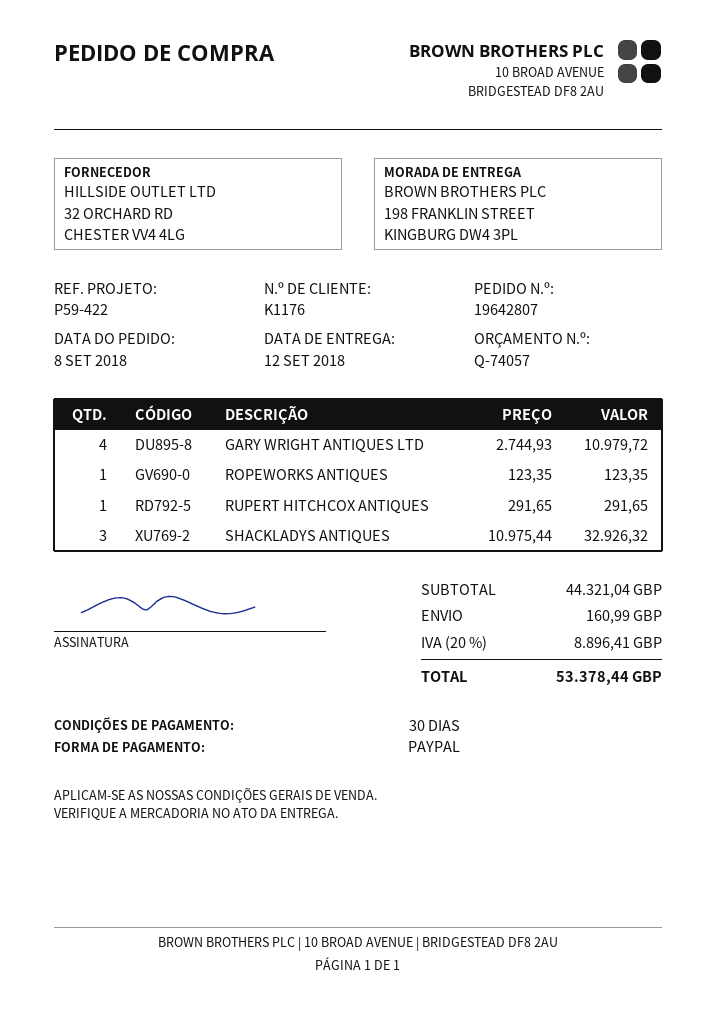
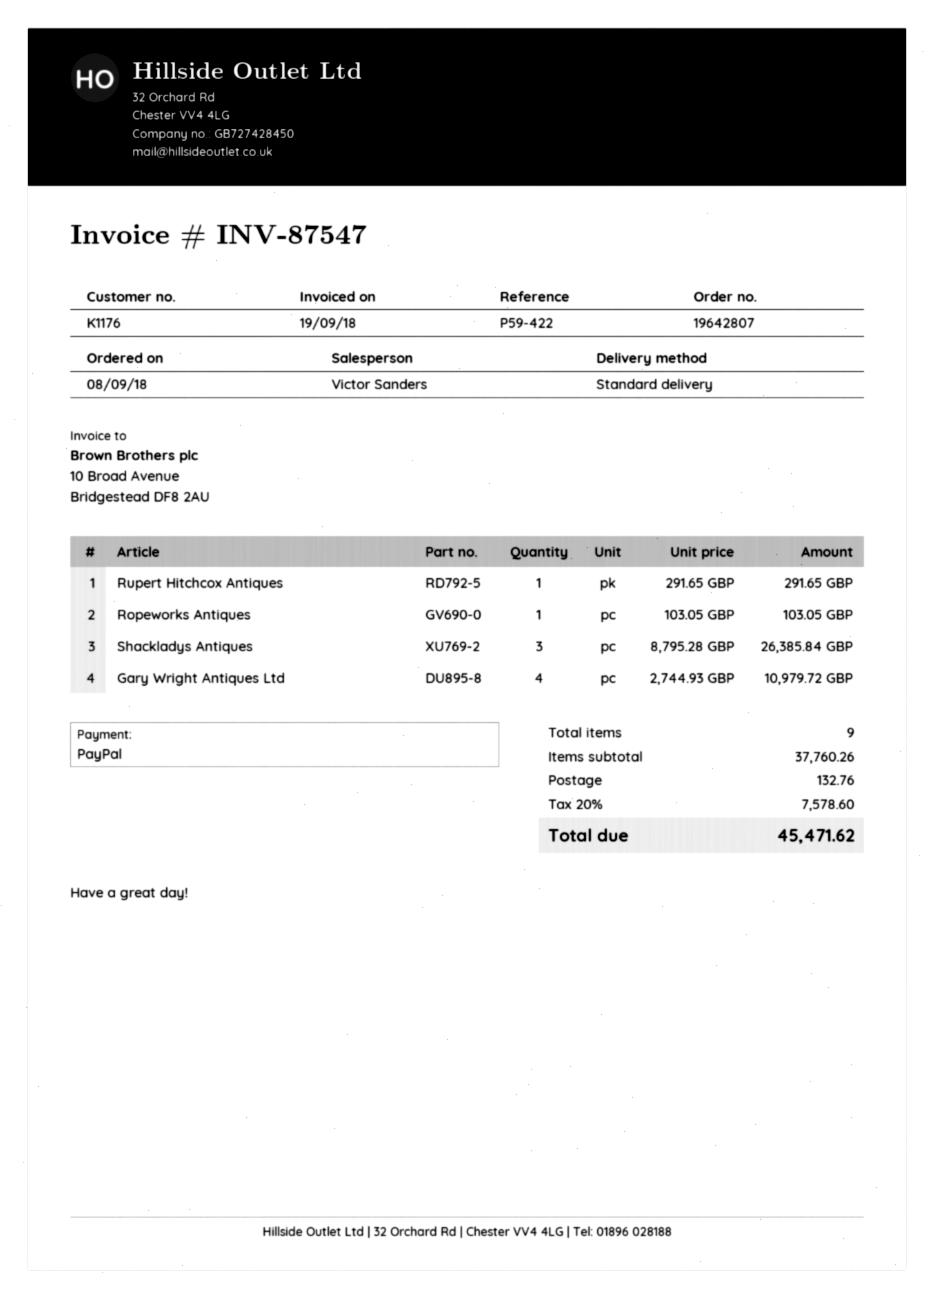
ROPEWORKS ANTIQUES: 1 x 123.35 = 123.35 -> 1 x 103.05 = 103.05
SHACKLADYS ANTIQUES: 3 x 10975.44 = 32926.32 -> 3 x 8795.28 = 26385.84
subtotal: 44321.04 -> 37760.26
shipping: 160.99 -> 132.76
tax: 20% = 8896.41 -> 20% = 7578.60
total: 53378.44 -> 45471.62

